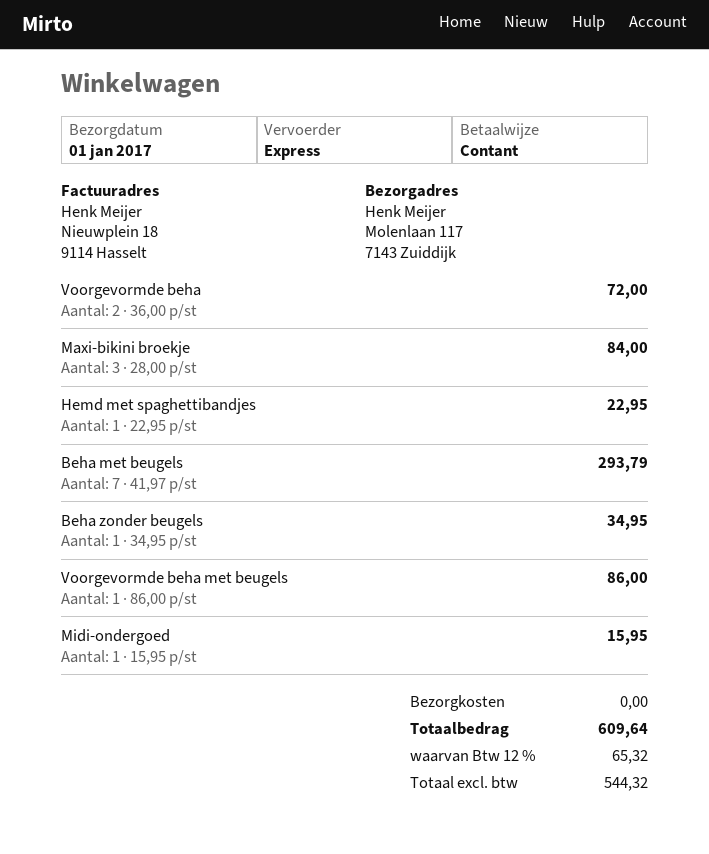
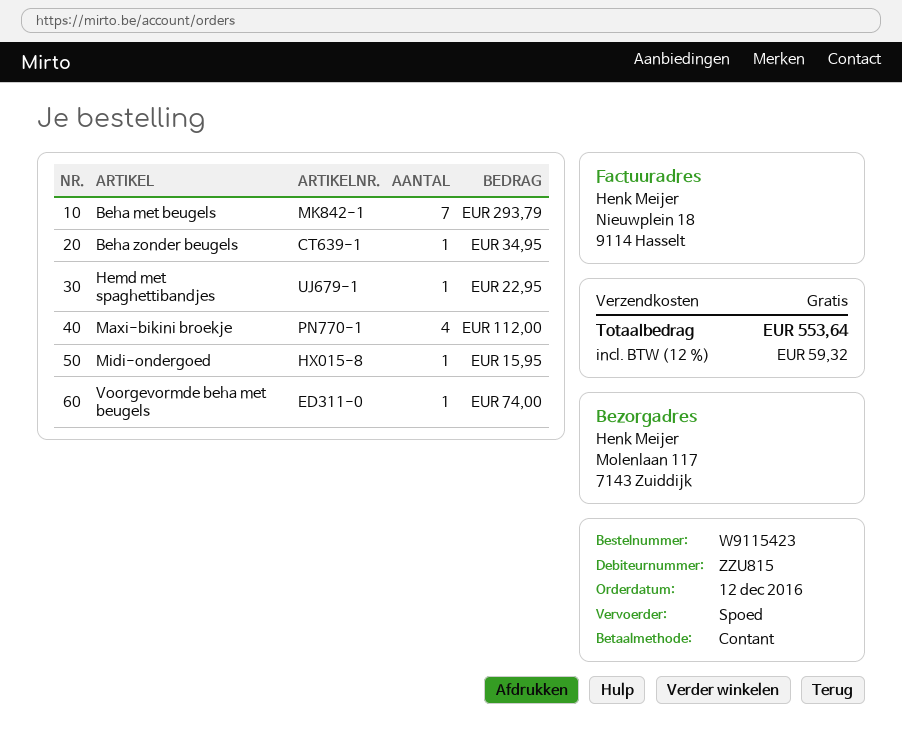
Voorgevormde beha: 2 for 72.00 -> none
Maxi-bikini broekje: 3 for 84.00 -> 4 for 112.00
Voorgevormde beha met beugels: 1 for 86.00 -> 1 for 74.00
tax: 12% = 65.32 -> 12% = 59.32
total: 609.64 -> 553.64

